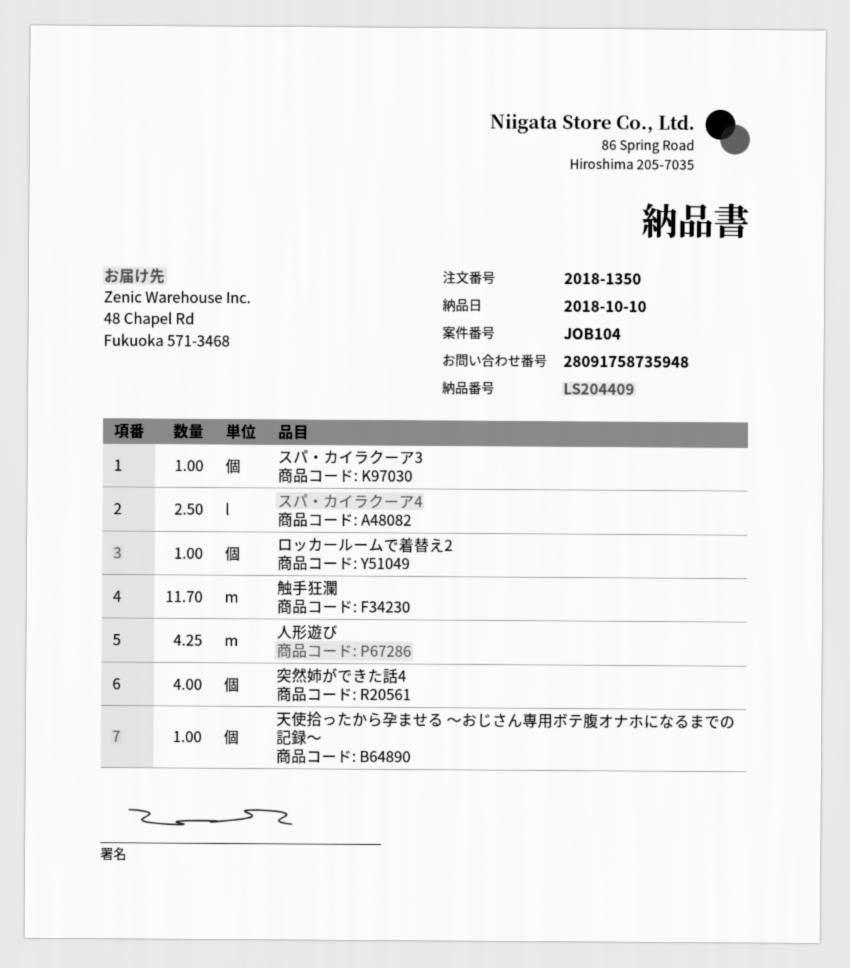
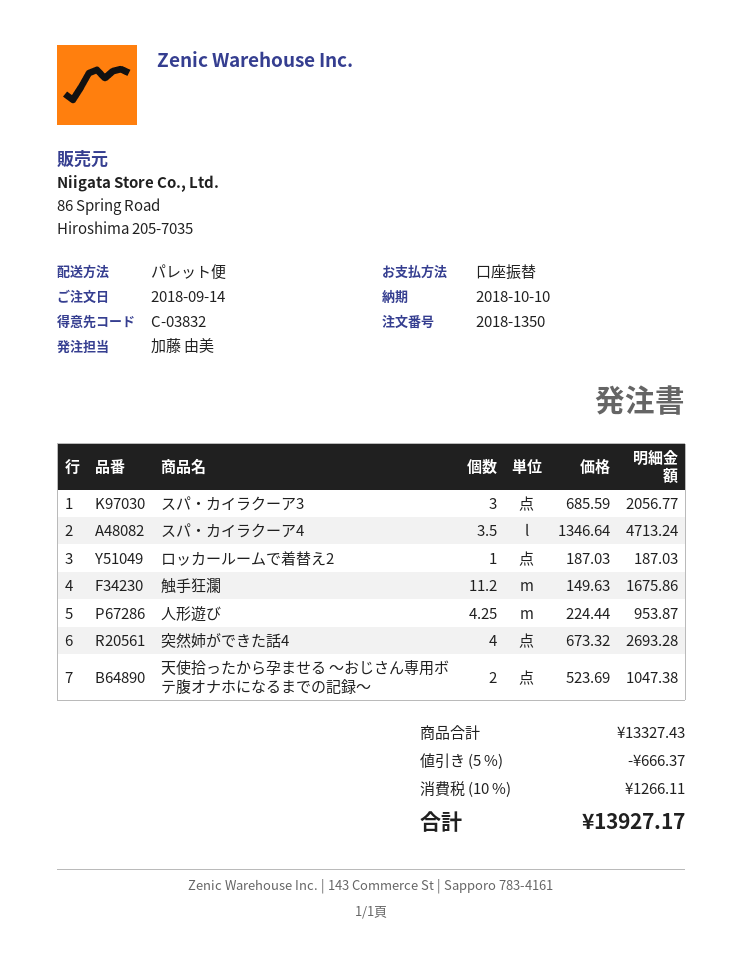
スパ・カイラクーア3: 1 -> 3
スパ・カイラクーア4: 2.5 -> 3.5
触手狂瀾: 11.7 -> 11.2
天使拾ったから孕ませる 〜おじさん専用ボテ腹オナホになるまでの記録〜: 1 -> 2

